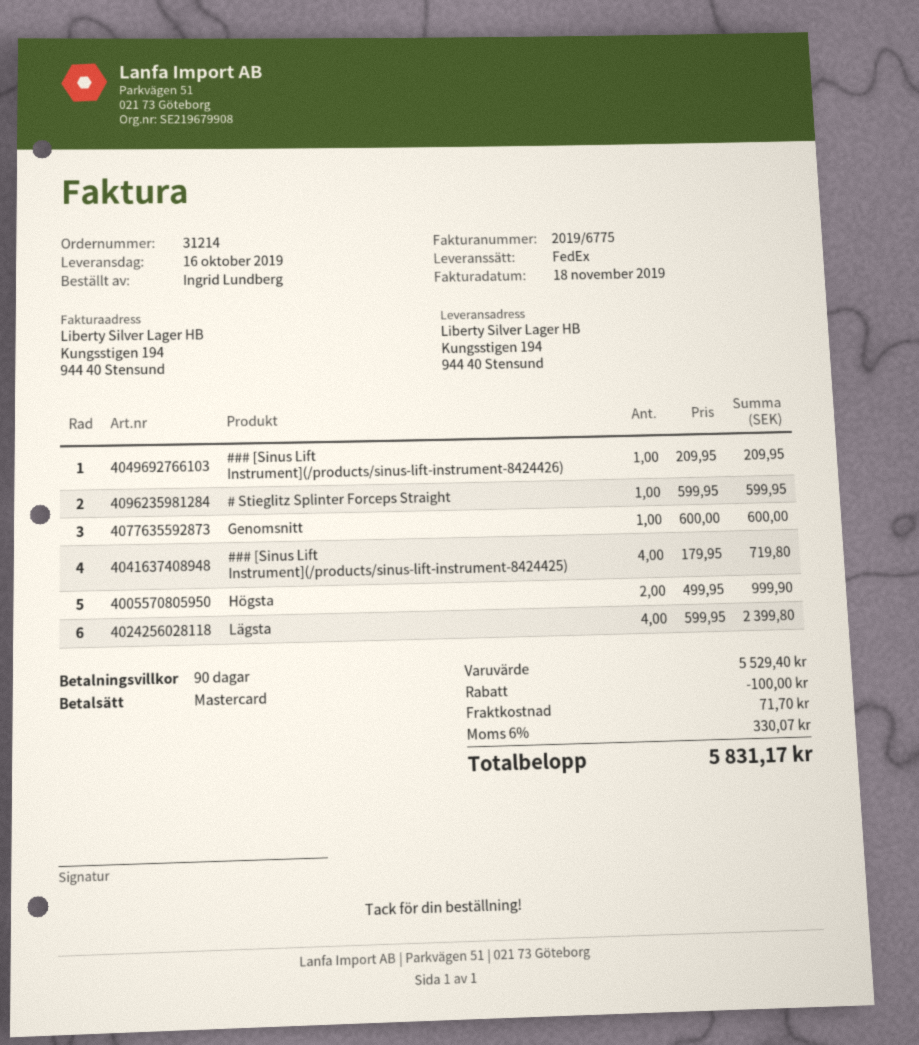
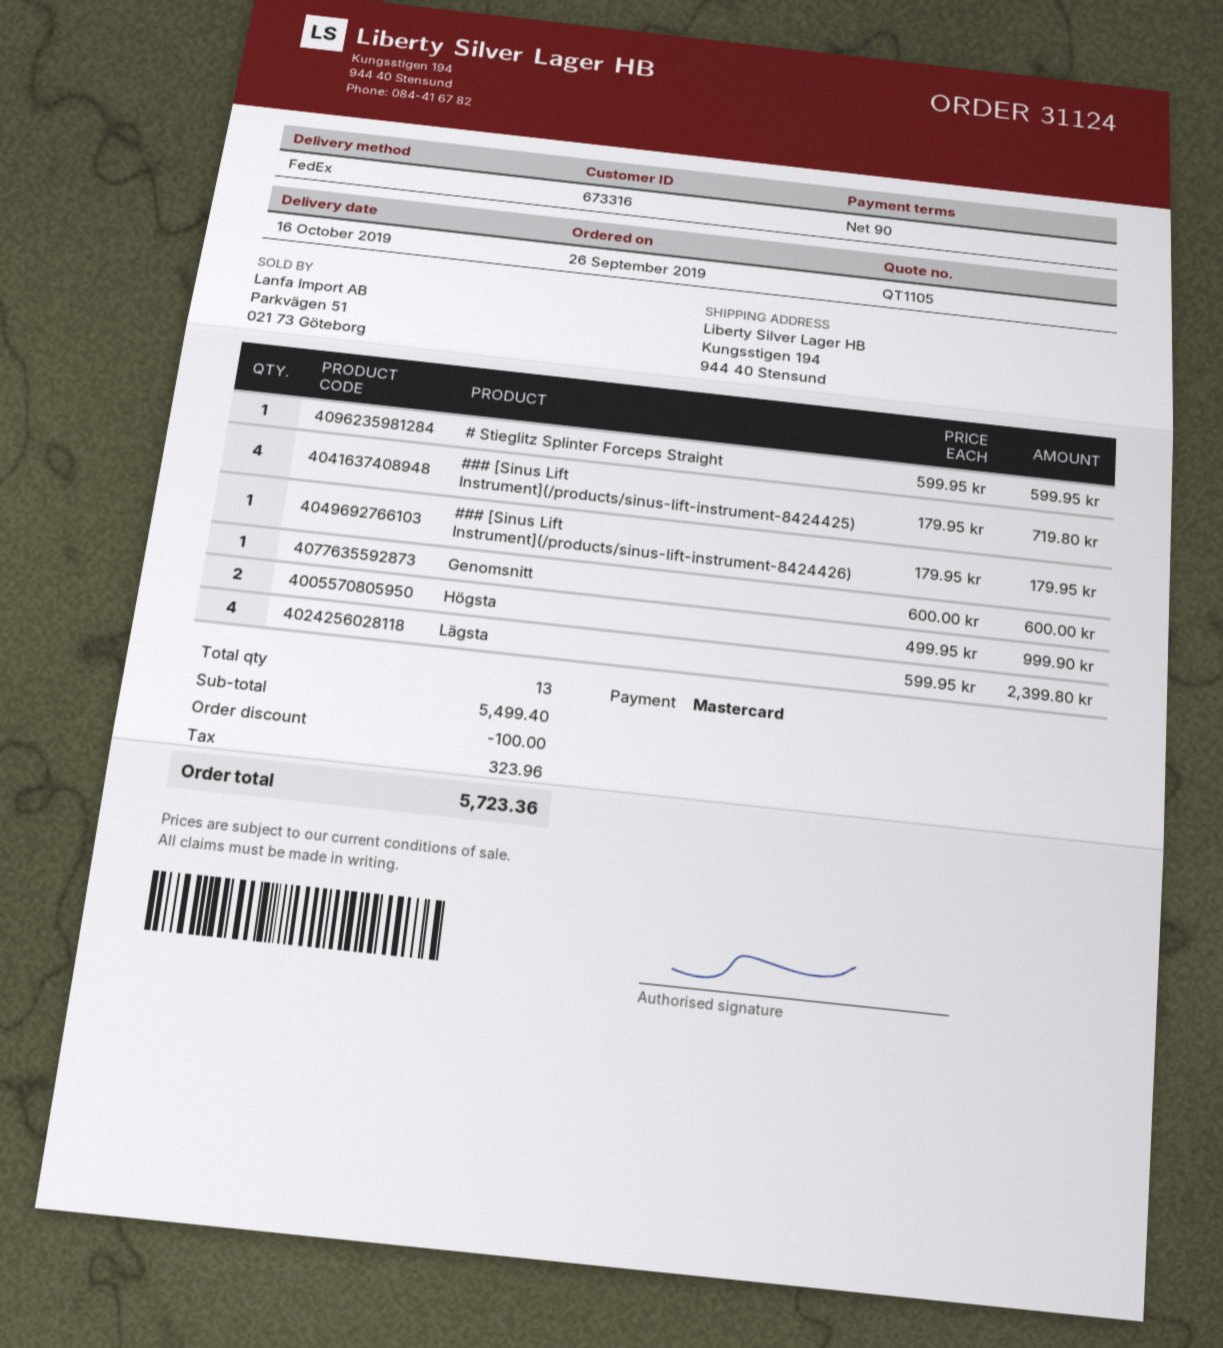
order number: 31214 -> 31124
### [Sinus Lift Instrument](/products/sinus-lift-instrument-8424426): 1 x 209.95 = 209.95 -> 1 x 179.95 = 179.95
subtotal: 5529.40 -> 5499.40
shipping: 71.70 -> none
tax: 330.07 -> 323.96
total: 5831.17 -> 5723.36

